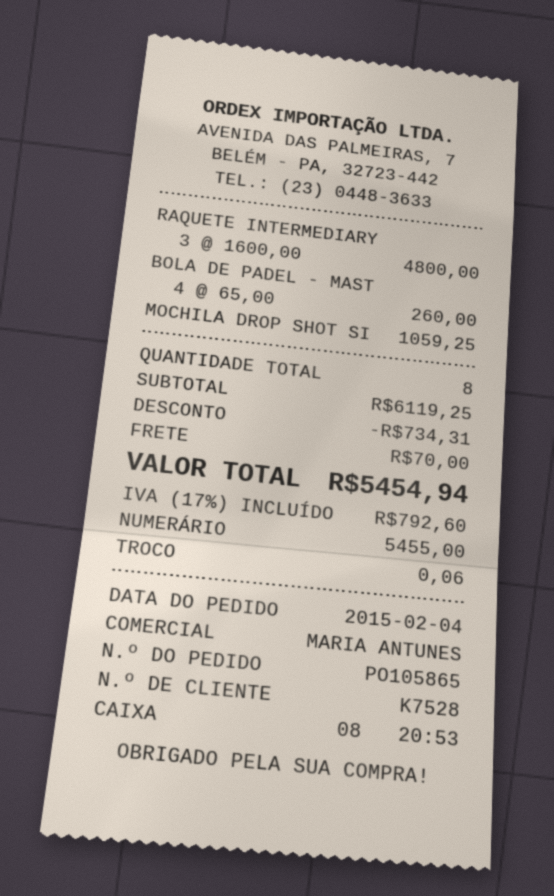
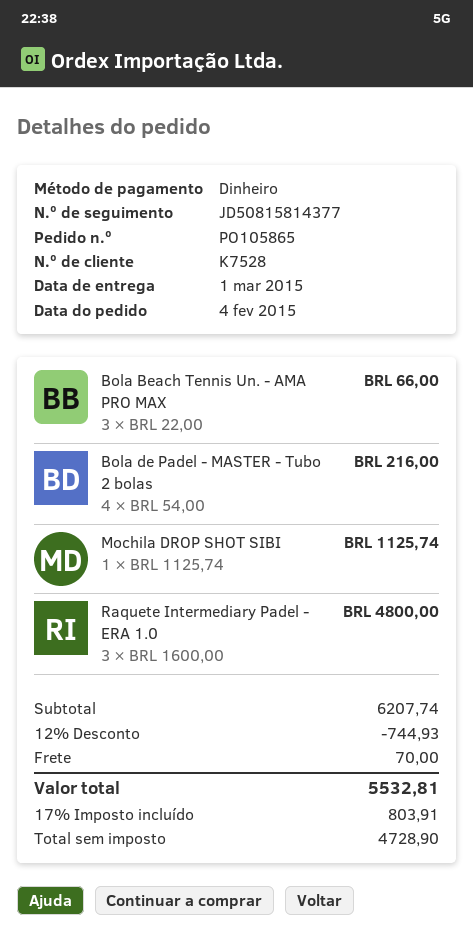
BOLA DE PADEL - MAST: 4 x 65.00 = 260.00 -> 4 x 54.00 = 216.00
MOCHILA DROP SHOT SI: 1 x 1059.25 = 1059.25 -> 1 x 1125.74 = 1125.74
Bola Beach Tennis Un. - AMA PRO MAX: none -> 3 x 22.00 = 66.00
subtotal: 6119.25 -> 6207.74
discount: 734.31 -> 744.93
tax: 17% = 792.60 -> 17% = 803.91
total: 5454.94 -> 5532.81

